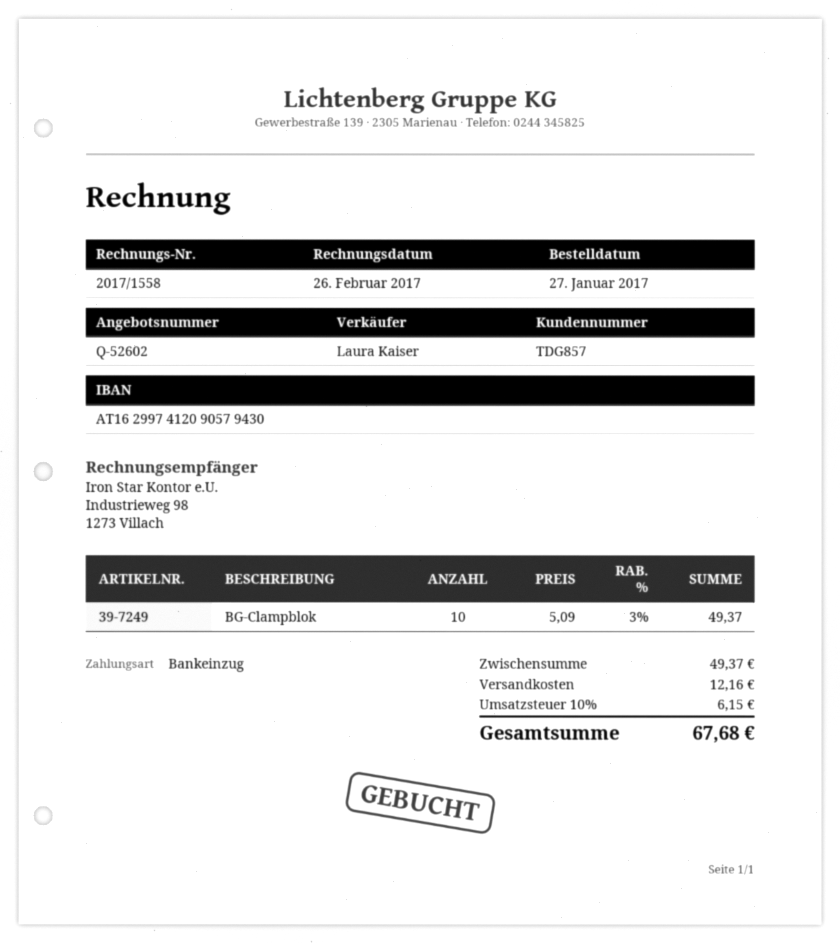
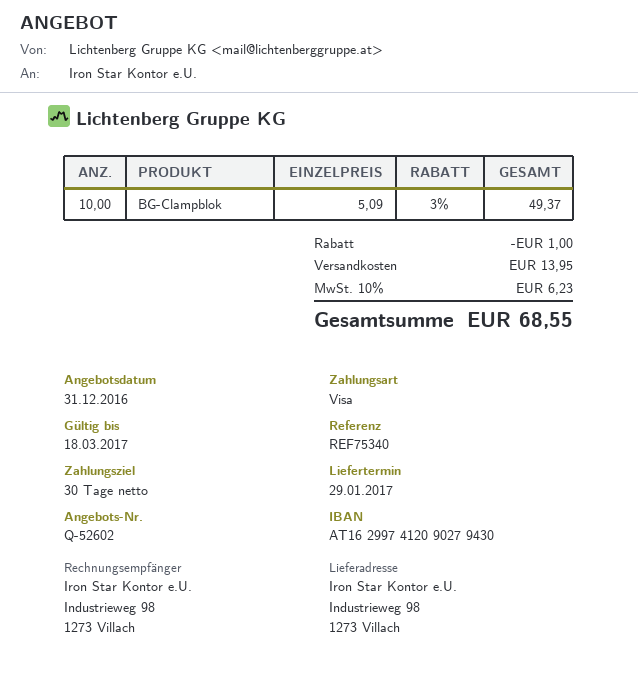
payment method: direct debit -> Visa
bank account: AT162997412090579430 -> AT162997412090279430
discount: none -> 1.00
shipping: 12.16 -> 13.95
tax: 10% = 6.15 -> 10% = 6.23
total: 67.68 -> 68.55

